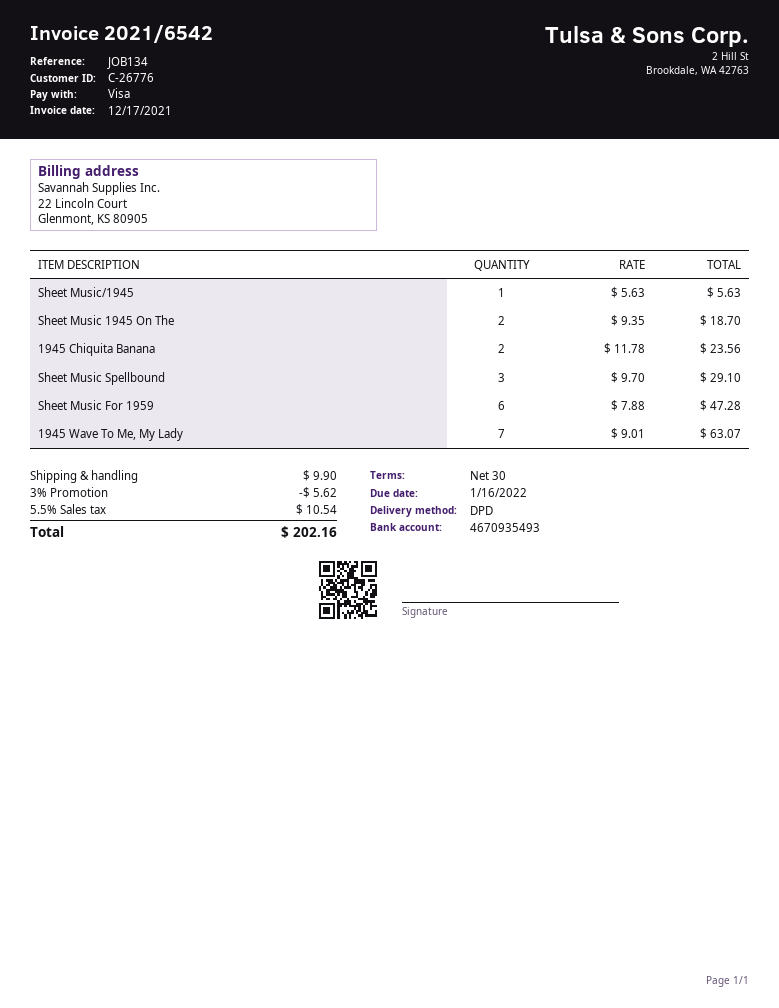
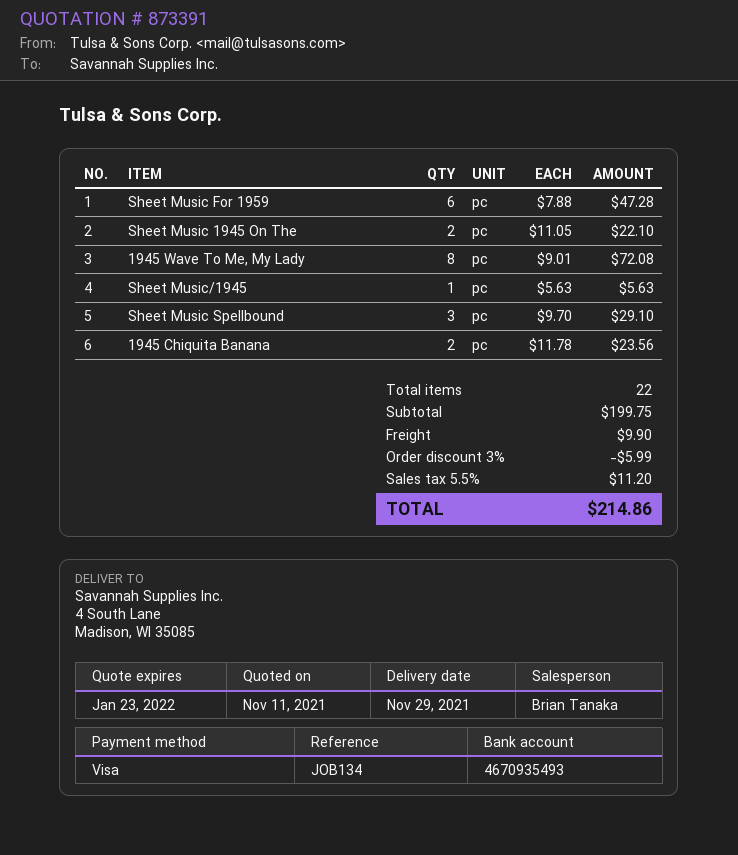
Sheet Music 1945 On The: 2 x 9.35 = 18.70 -> 2 x 11.05 = 22.10
1945 Wave To Me, My Lady: 7 x 9.01 = 63.07 -> 8 x 9.01 = 72.08
discount: 3% = 5.62 -> 3% = 5.99
tax: 5.5% = 10.54 -> 5.5% = 11.20
total: 202.16 -> 214.86

